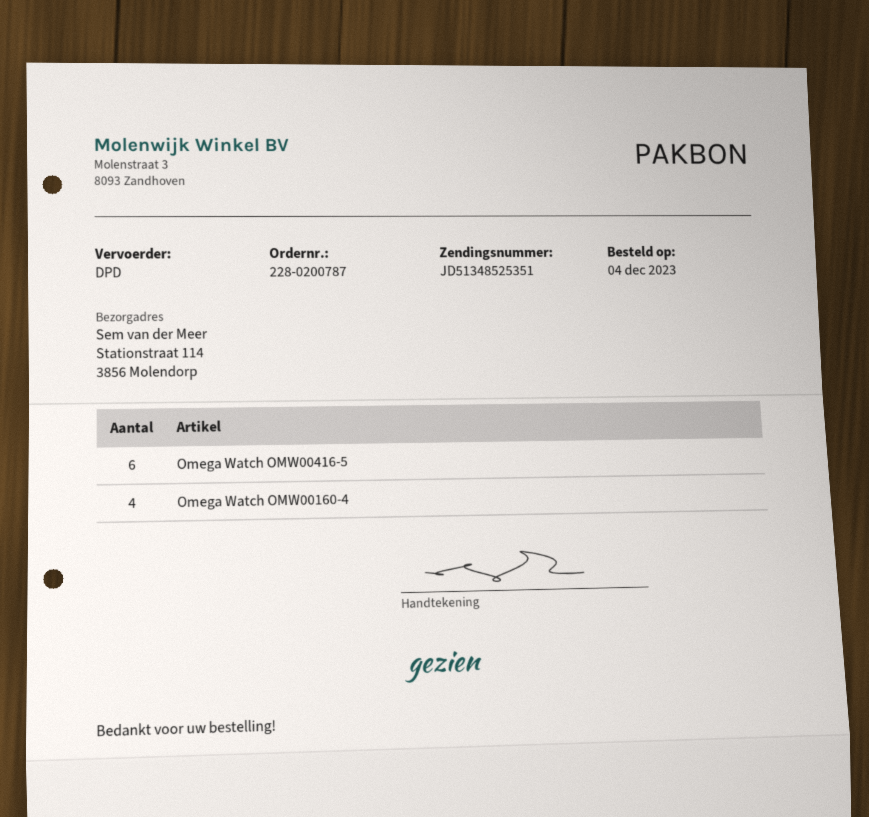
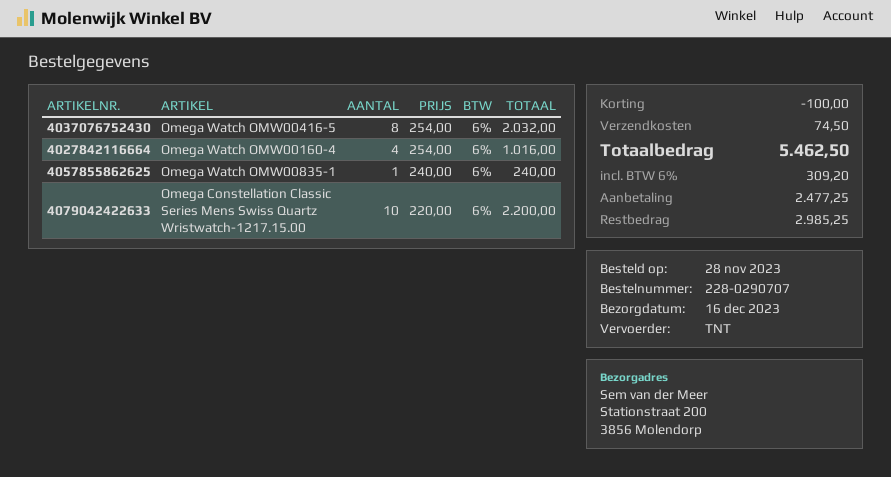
order number: 228-0200787 -> 228-0290707
order date: 2023-12-04 -> 2023-11-28
shipping method: DPD -> TNT
ship to: Stationstraat 114, 3856 Molendorp -> Stationstraat 200, 3856 Molendorp
Omega Watch OMW00416-5: 6 -> 8
Omega Watch OMW00835-1: none -> 1
Omega Constellation Classic Series Mens Swiss Quartz Wristwatch-1217.15.00: none -> 10

